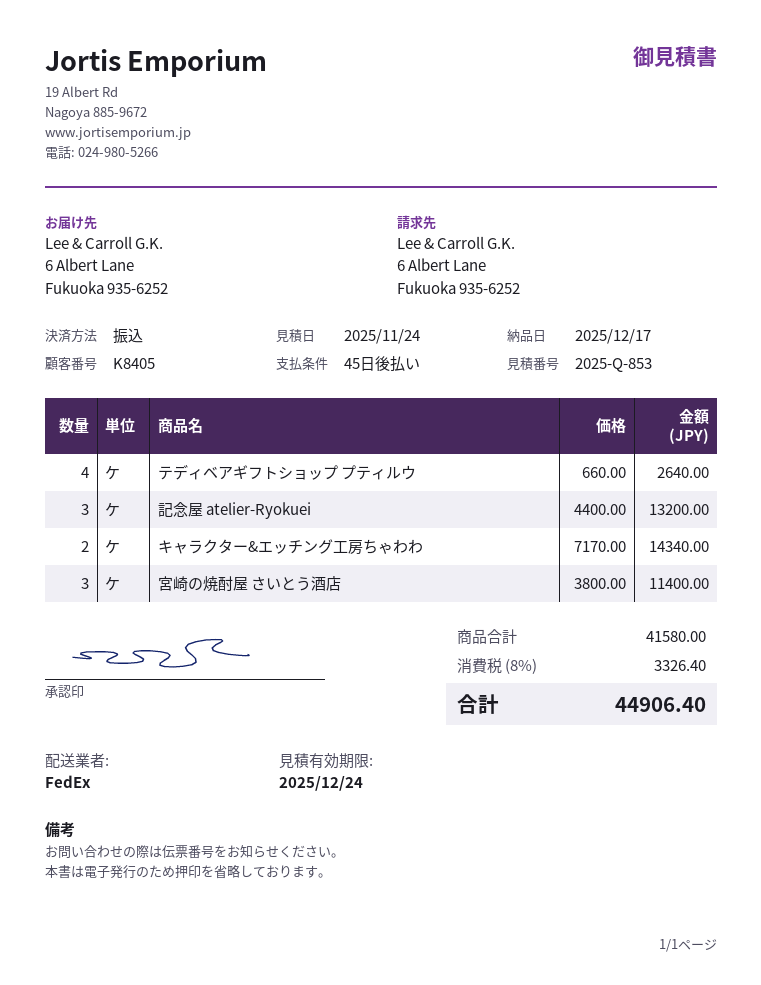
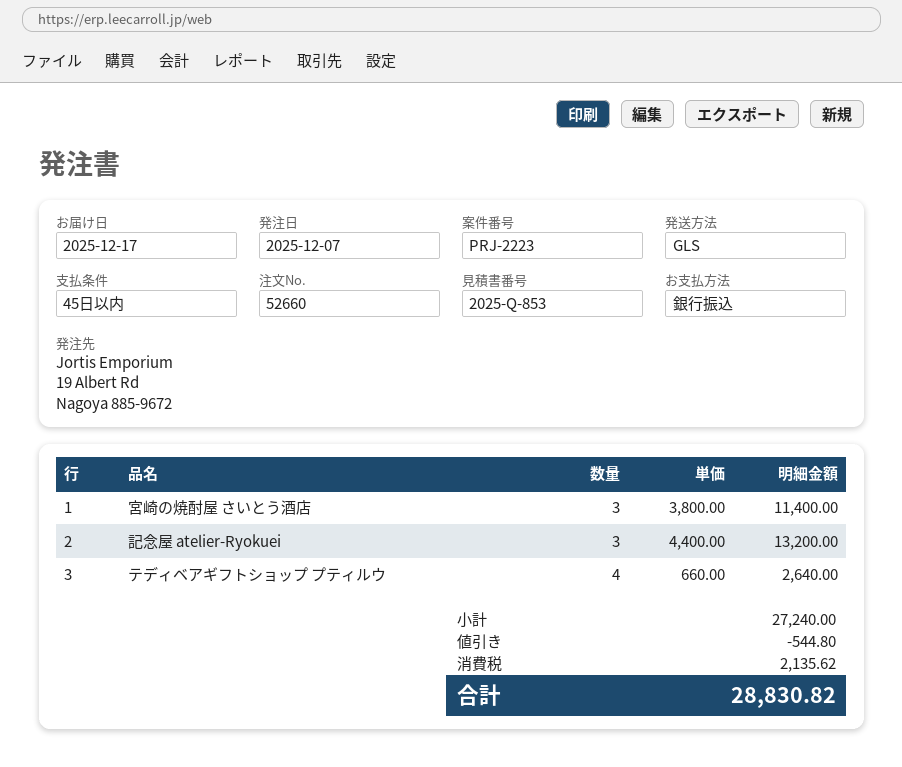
shipping method: FedEx -> GLS
キャラクター&エッチング工房ちゃわわ: 2 x 7170.00 = 14340.00 -> none
subtotal: 41580.00 -> 27240.00
discount: none -> 544.80
tax: 3326.40 -> 2135.62
total: 44906.40 -> 28830.82

